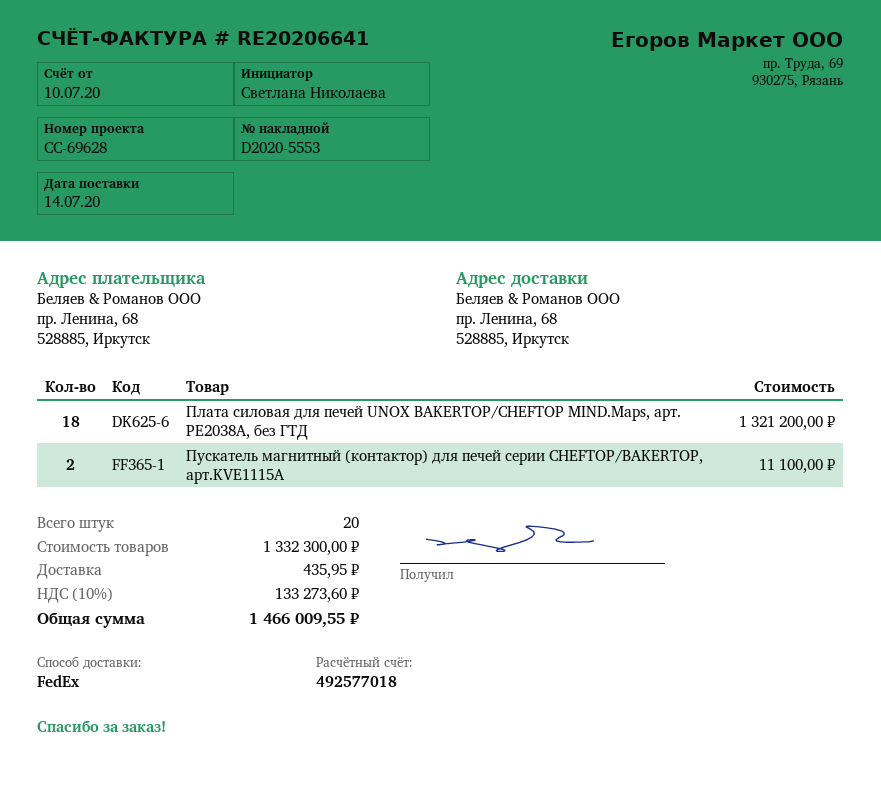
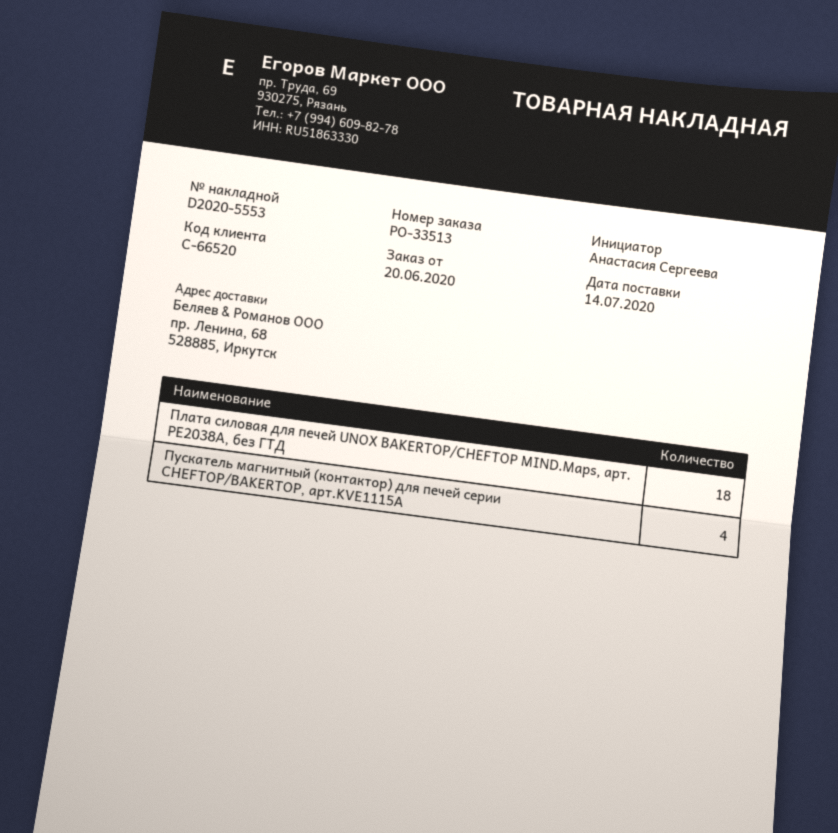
ordered by: Светлана Николаева -> Анастасия Сергеева
Пускатель магнитный (контактор) для печей серии CHEFTOP/BAKERTOP, арт.KVE1115A: 2 -> 4

